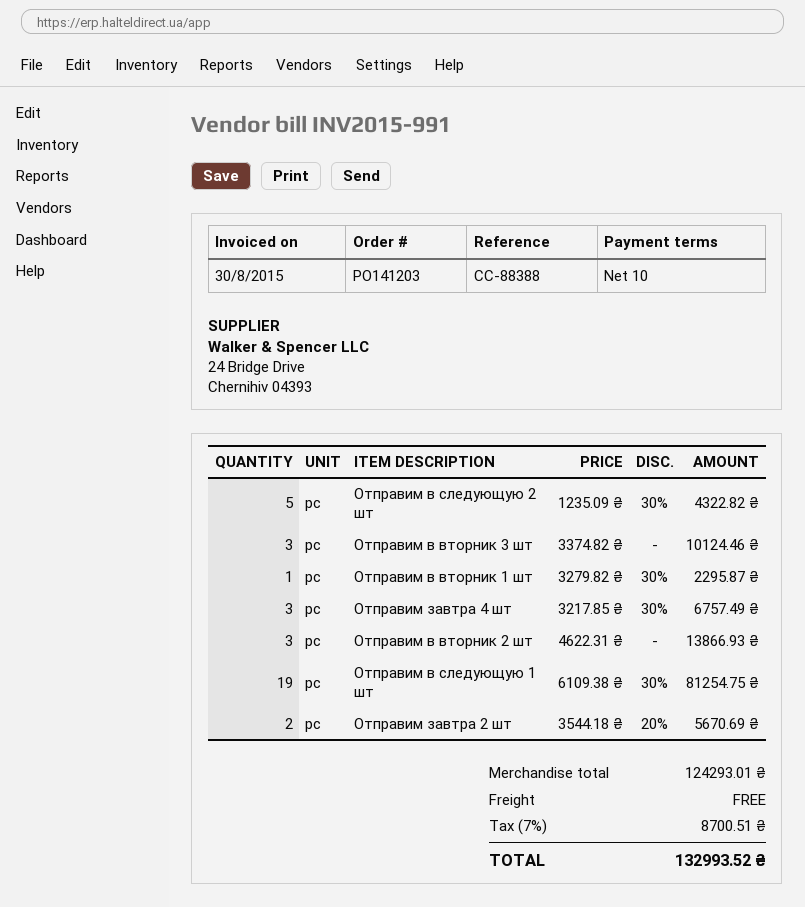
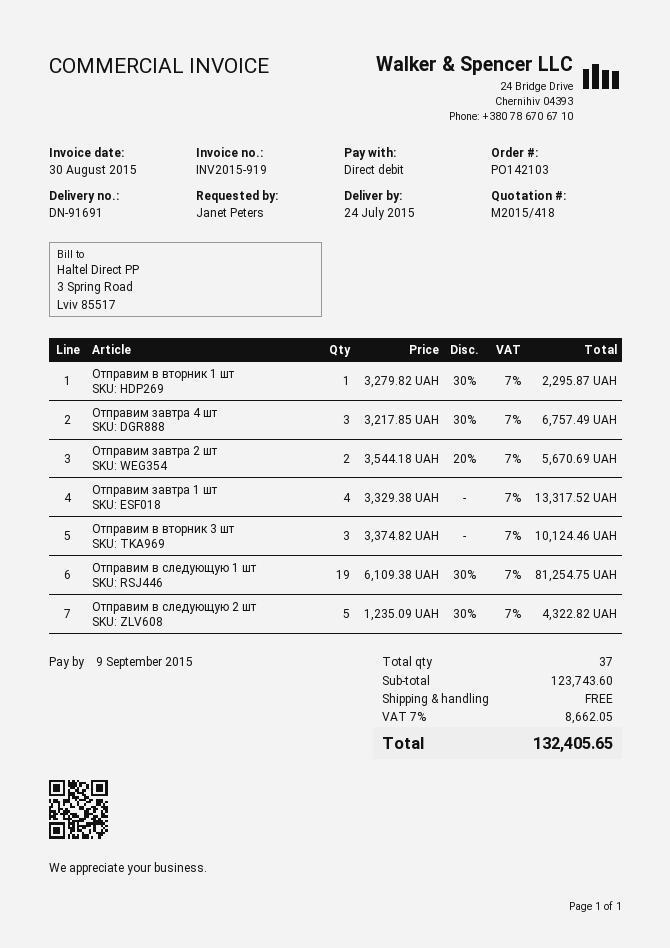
order number: PO141203 -> PO142103
invoice number: INV2015-991 -> INV2015-919
Отправим в вторник 2 шт: 3 x 4622.31 = 13866.93 -> none
Отправим завтра 1 шт: none -> 4 x 3329.38 = 13317.52
subtotal: 124293.01 -> 123743.60
tax: 7% = 8700.51 -> 7% = 8662.05
total: 132993.52 -> 132405.65

